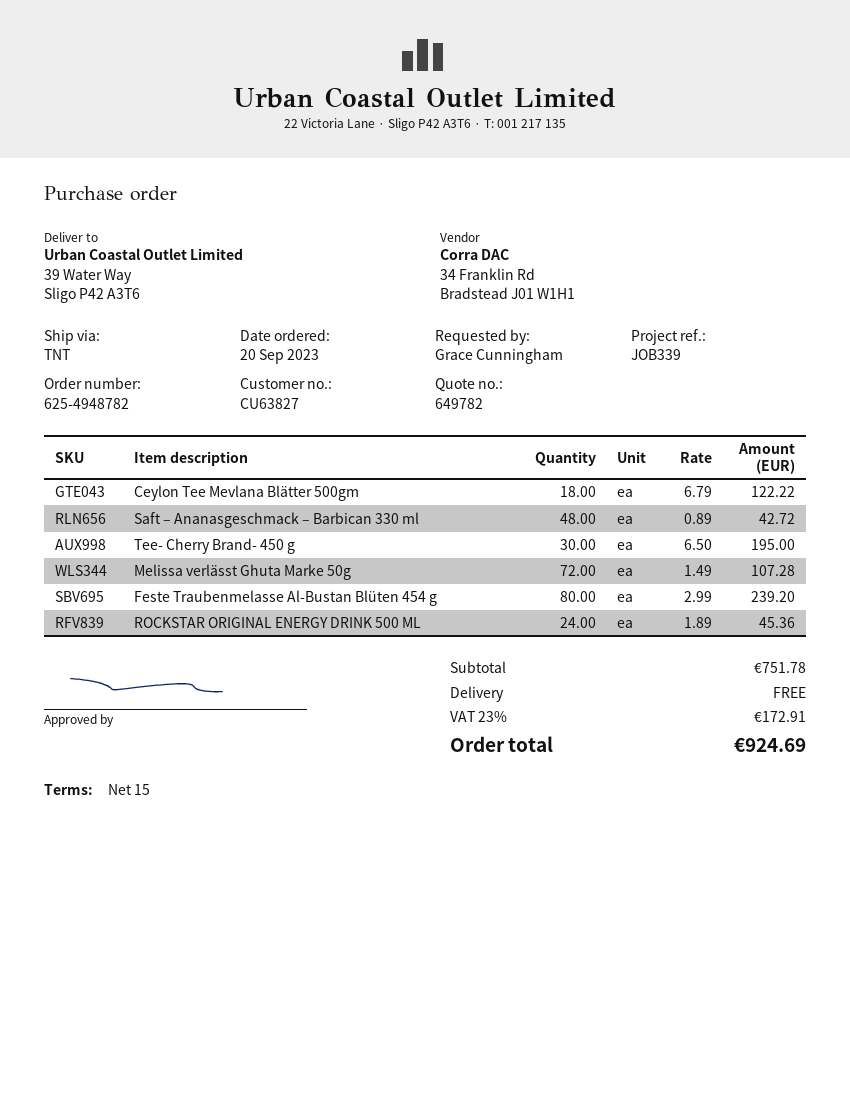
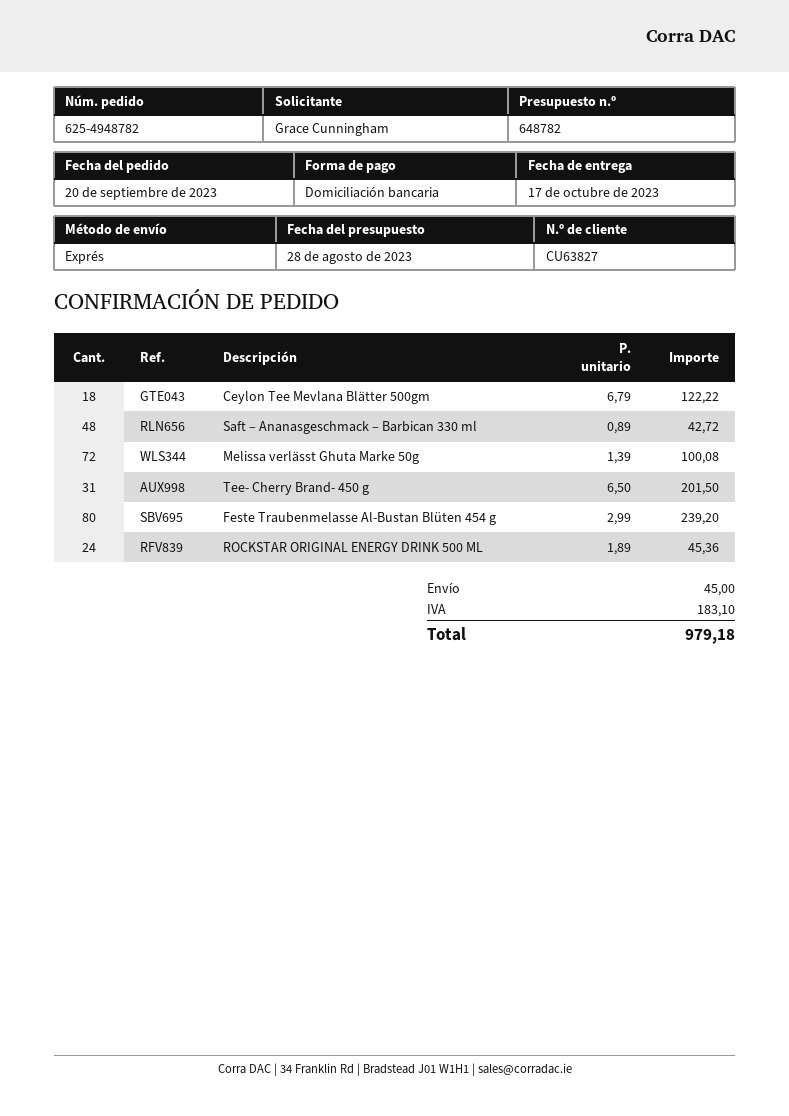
quote number: 649782 -> 648782
shipping method: TNT -> express
Tee- Cherry Brand- 450 g: 30 x 6.50 = 195.00 -> 31 x 6.50 = 201.50
Melissa verlässt Ghuta Marke 50g: 72 x 1.49 = 107.28 -> 72 x 1.39 = 100.08
shipping: 0.00 -> 45.00
tax: 172.91 -> 183.10
total: 924.69 -> 979.18

